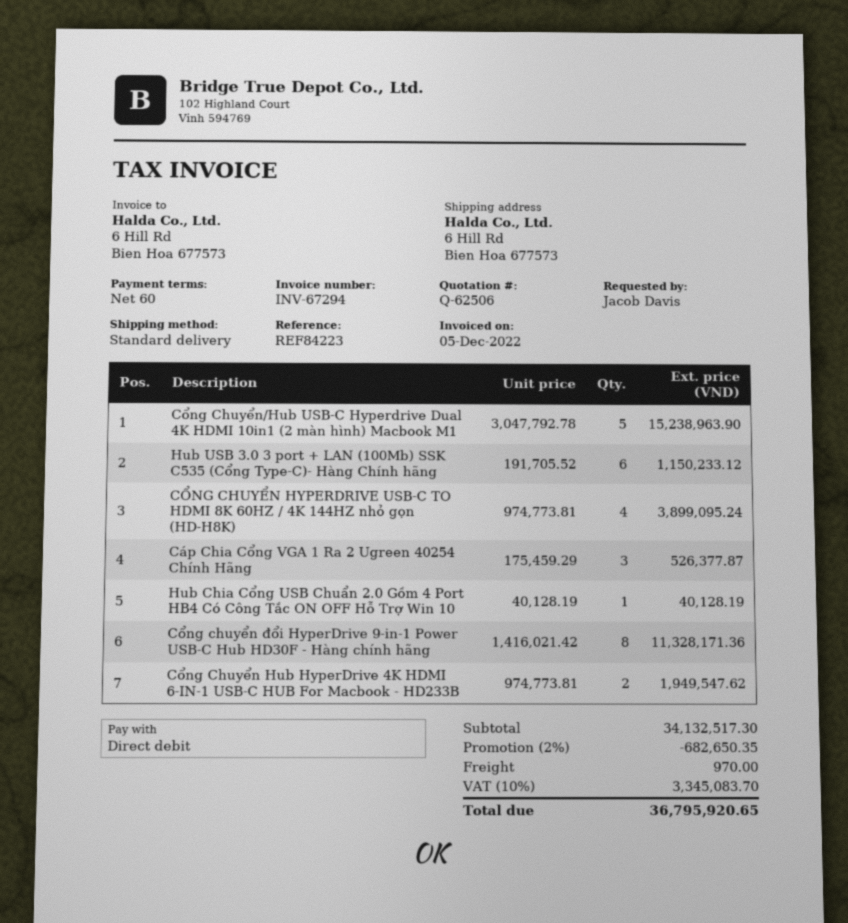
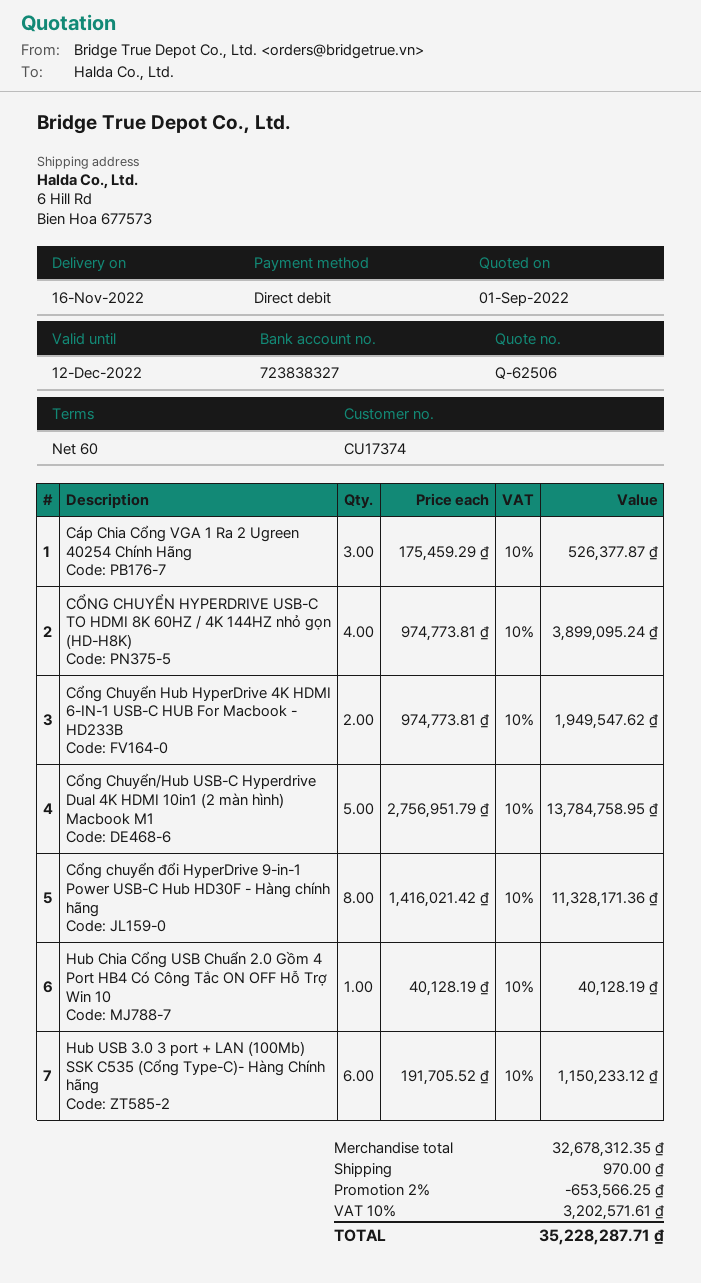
Cổng Chuyển/Hub USB-C Hyperdrive Dual 4K HDMI 10in1 (2 màn hình) Macbook M1: 5 x 3047792.78 = 15238963.90 -> 5 x 2756951.79 = 13784758.95
subtotal: 34132517.30 -> 32678312.35
discount: 2% = 682650.35 -> 2% = 653566.25
tax: 10% = 3345083.70 -> 10% = 3202571.61
total: 36795920.65 -> 35228287.71

